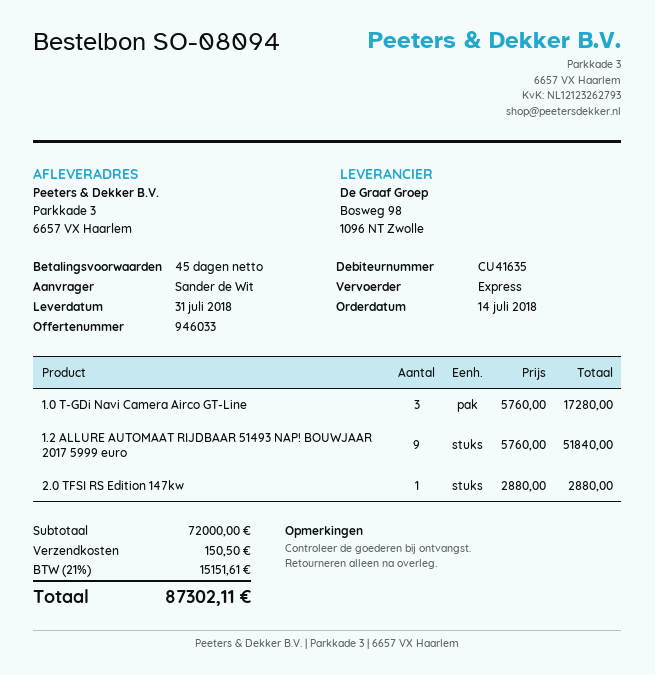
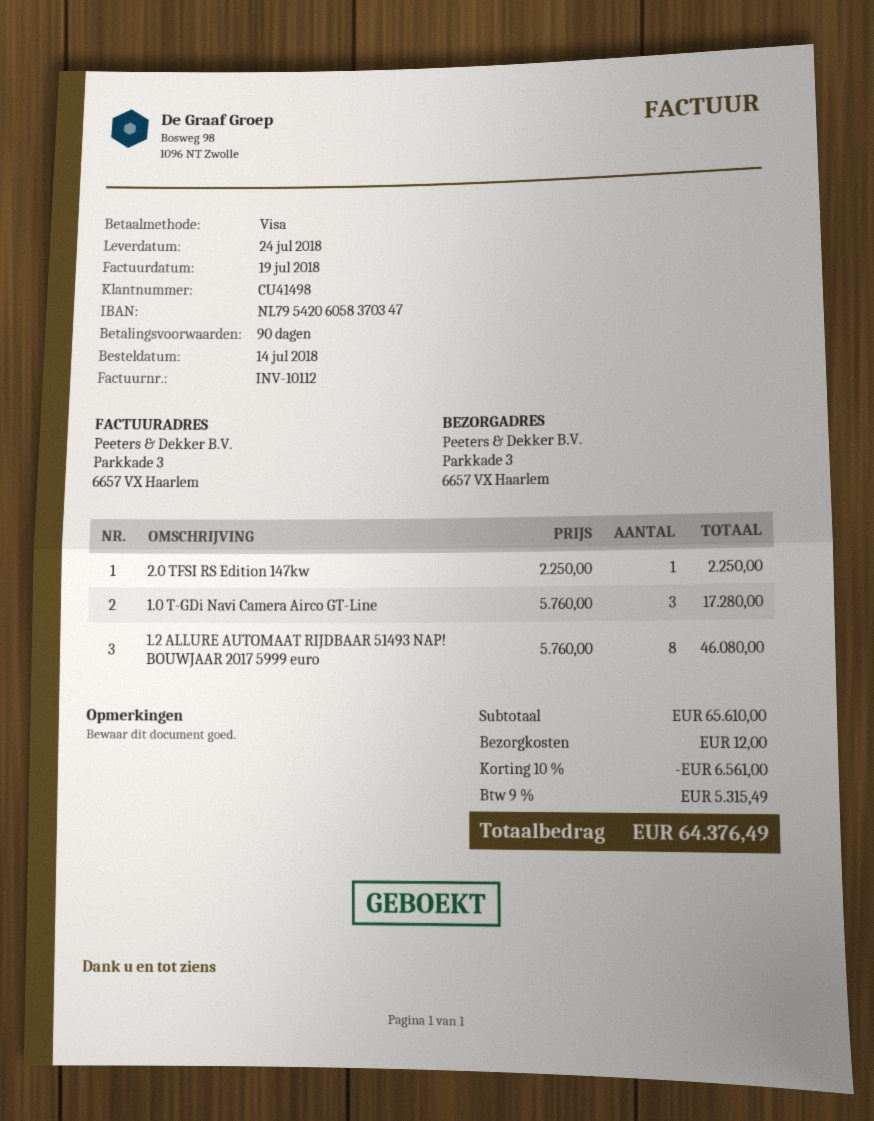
delivery date: 2018-07-31 -> 2018-07-24
payment terms: 45 days -> 90 days
customer number: CU41635 -> CU41498
1.2 ALLURE AUTOMAAT RIJDBAAR 51493 NAP! BOUWJAAR 2017 5999 euro: 9 x 5760.00 = 51840.00 -> 8 x 5760.00 = 46080.00
2.0 TFSI RS Edition 147kw: 1 x 2880.00 = 2880.00 -> 1 x 2250.00 = 2250.00
subtotal: 72000.00 -> 65610.00
discount: none -> 10% = 6561.00
shipping: 150.50 -> 12.00
tax: 21% = 15151.61 -> 9% = 5315.49
total: 87302.11 -> 64376.49

